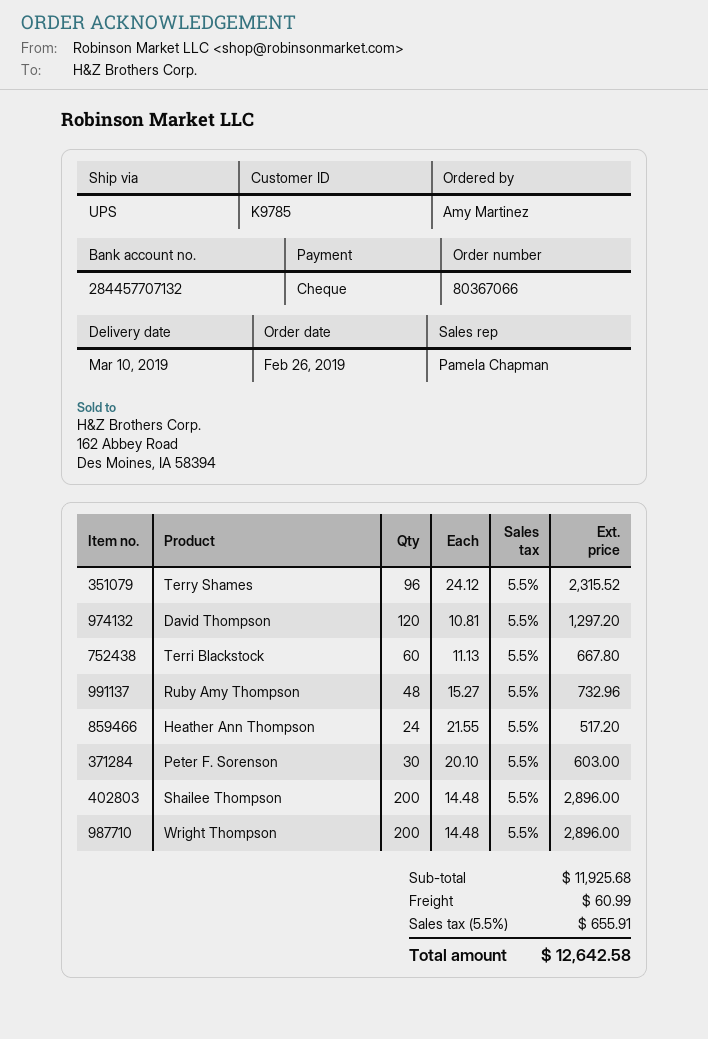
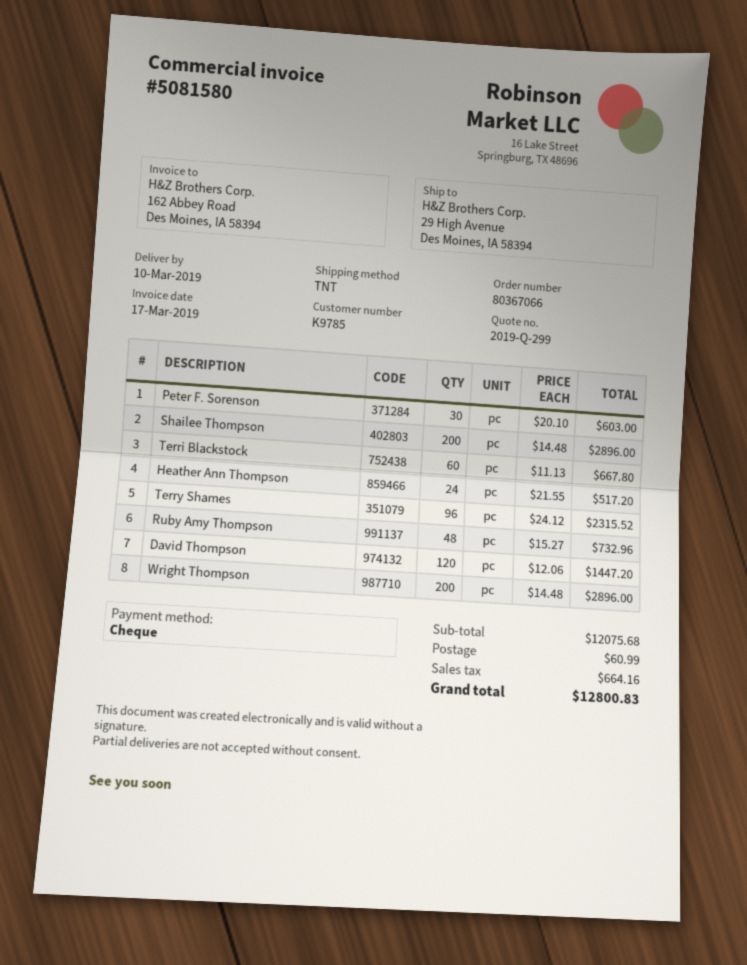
shipping method: UPS -> TNT
David Thompson: 120 x 10.81 = 1297.20 -> 120 x 12.06 = 1447.20
subtotal: 11925.68 -> 12075.68
tax: 655.91 -> 664.16
total: 12642.58 -> 12800.83

